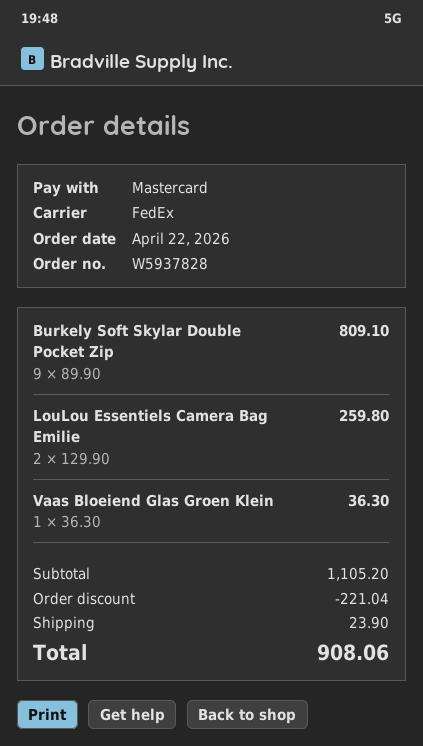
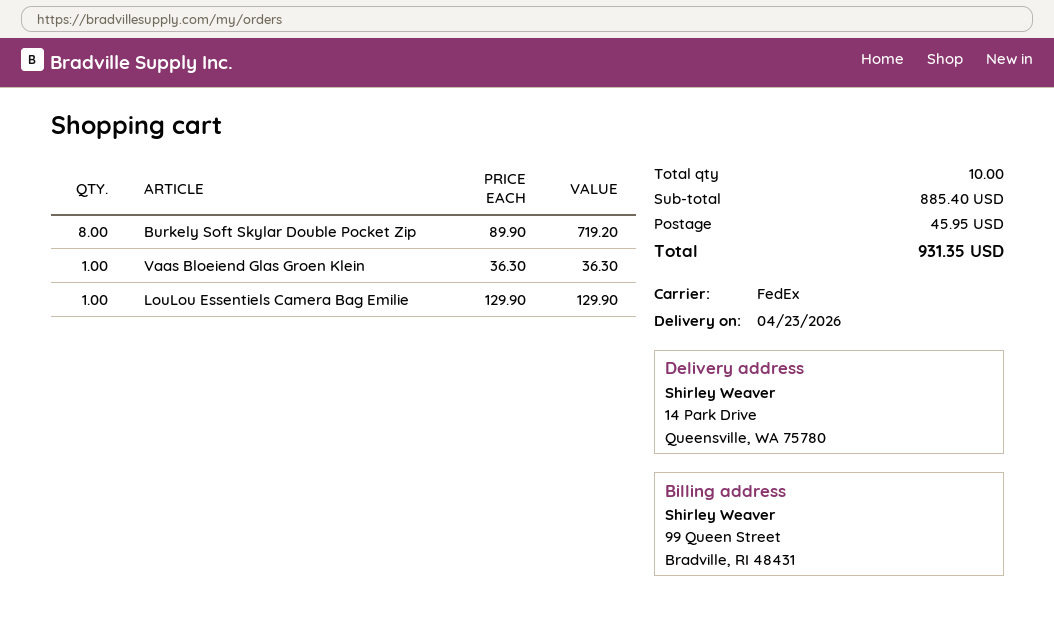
Burkely Soft Skylar Double Pocket Zip: 9 x 89.90 = 809.10 -> 8 x 89.90 = 719.20
LouLou Essentiels Camera Bag Emilie: 2 x 129.90 = 259.80 -> 1 x 129.90 = 129.90
subtotal: 1105.20 -> 885.40
discount: 221.04 -> none
shipping: 23.90 -> 45.95
total: 908.06 -> 931.35

